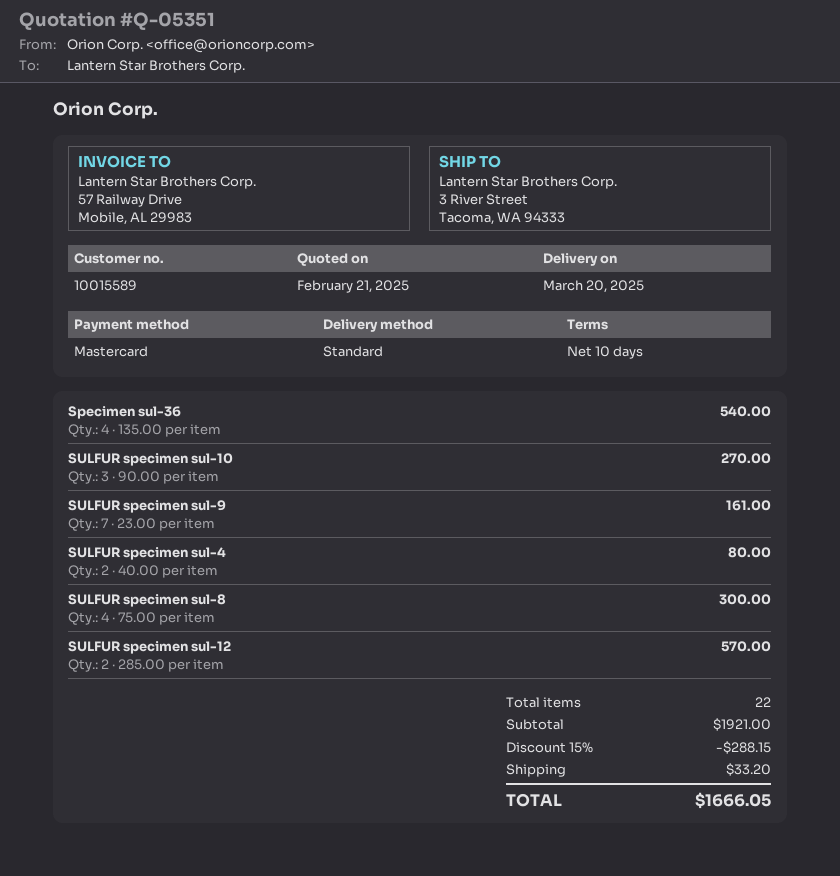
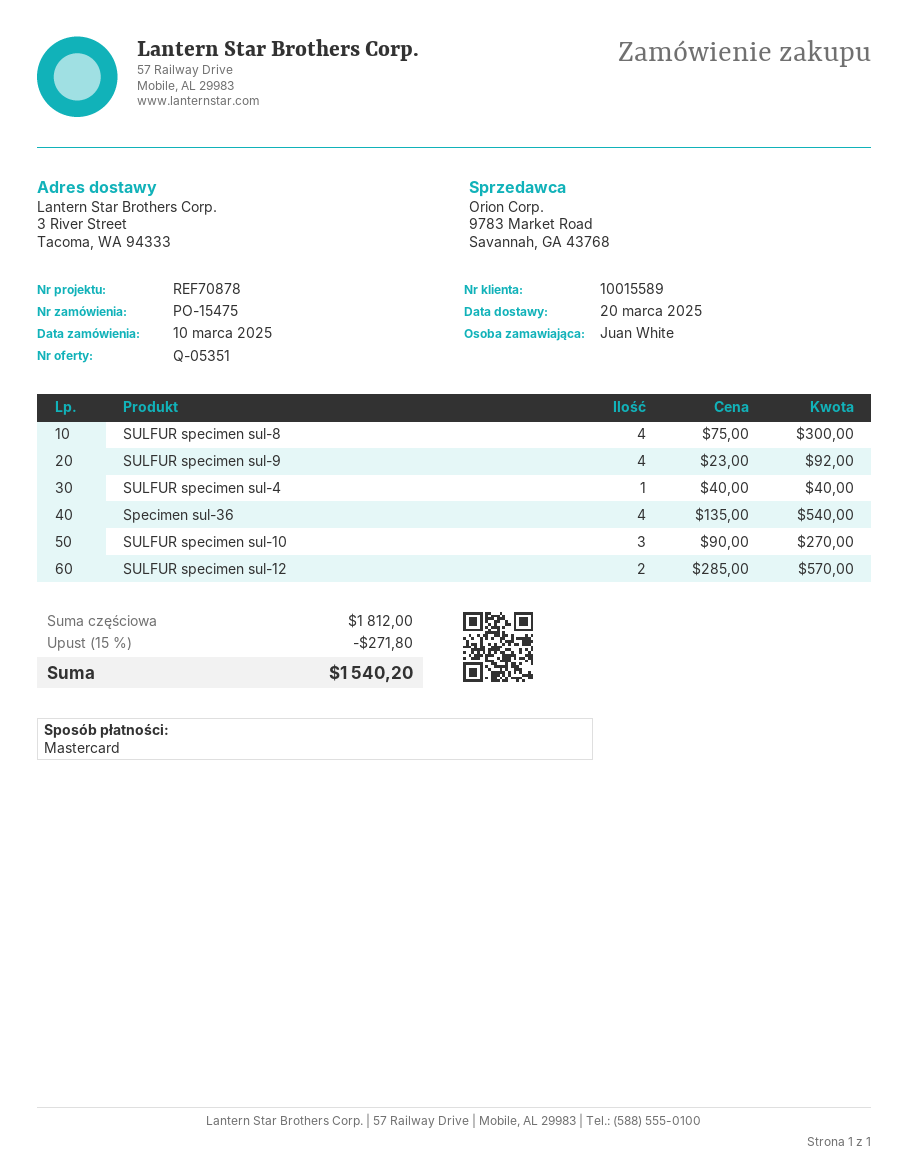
SULFUR specimen sul-9: 7 x 23.00 = 161.00 -> 4 x 23.00 = 92.00
SULFUR specimen sul-4: 2 x 40.00 = 80.00 -> 1 x 40.00 = 40.00
subtotal: 1921.00 -> 1812.00
discount: 15% = 288.15 -> 15% = 271.80
shipping: 33.20 -> none
total: 1666.05 -> 1540.20

